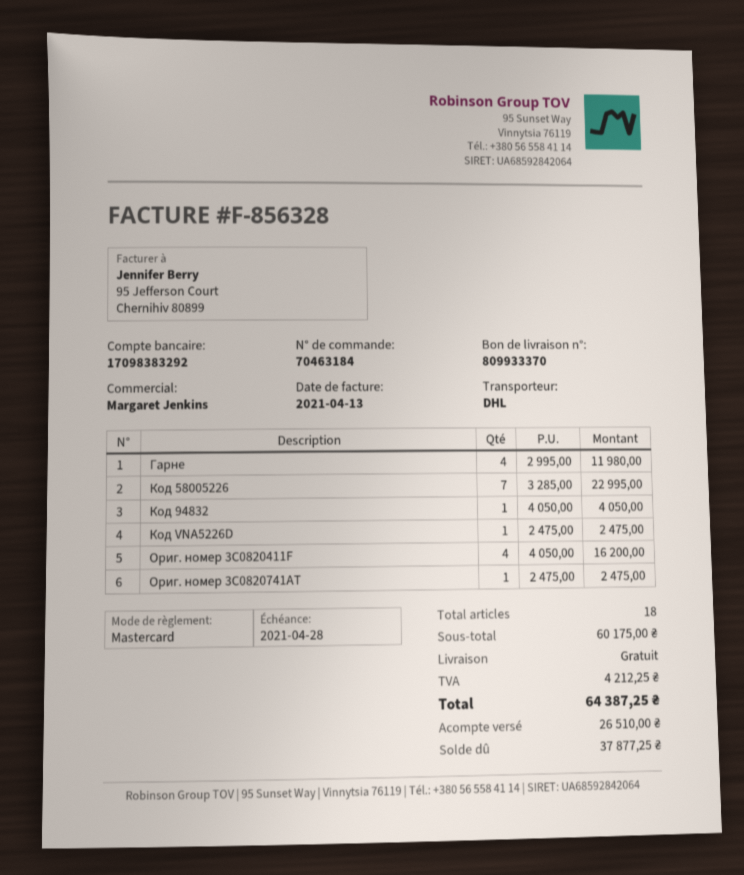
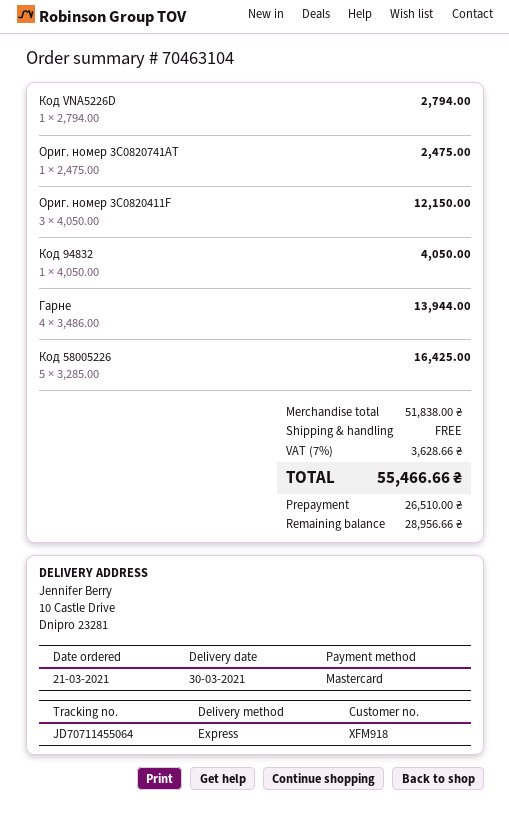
order number: 70463184 -> 70463104
shipping method: DHL -> express
Гарне: 4 x 2995.00 = 11980.00 -> 4 x 3486.00 = 13944.00
Код 58005226: 7 x 3285.00 = 22995.00 -> 5 x 3285.00 = 16425.00
Код VNA5226D: 1 x 2475.00 = 2475.00 -> 1 x 2794.00 = 2794.00
Ориг. номер 3C0820411F: 4 x 4050.00 = 16200.00 -> 3 x 4050.00 = 12150.00
subtotal: 60175.00 -> 51838.00
tax: 4212.25 -> 3628.66
total: 64387.25 -> 55466.66
balance: 37877.25 -> 28956.66

